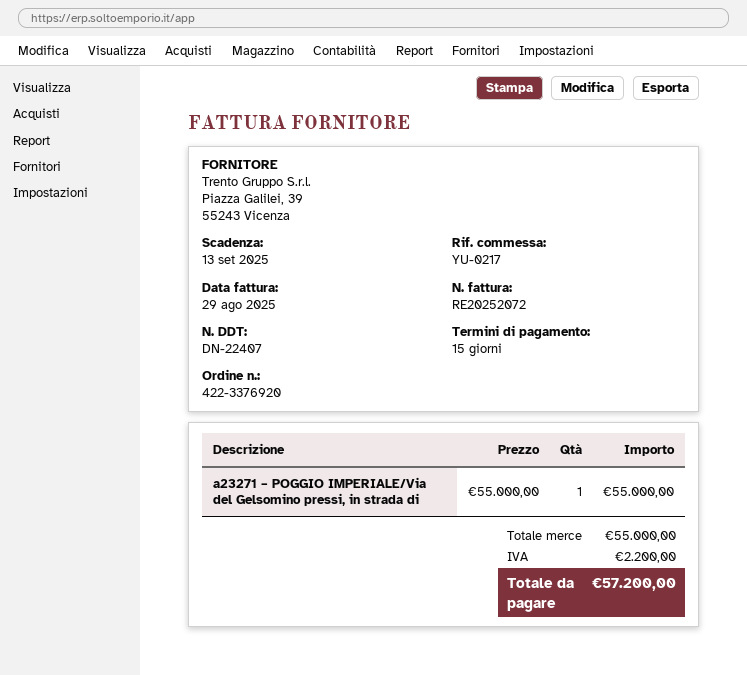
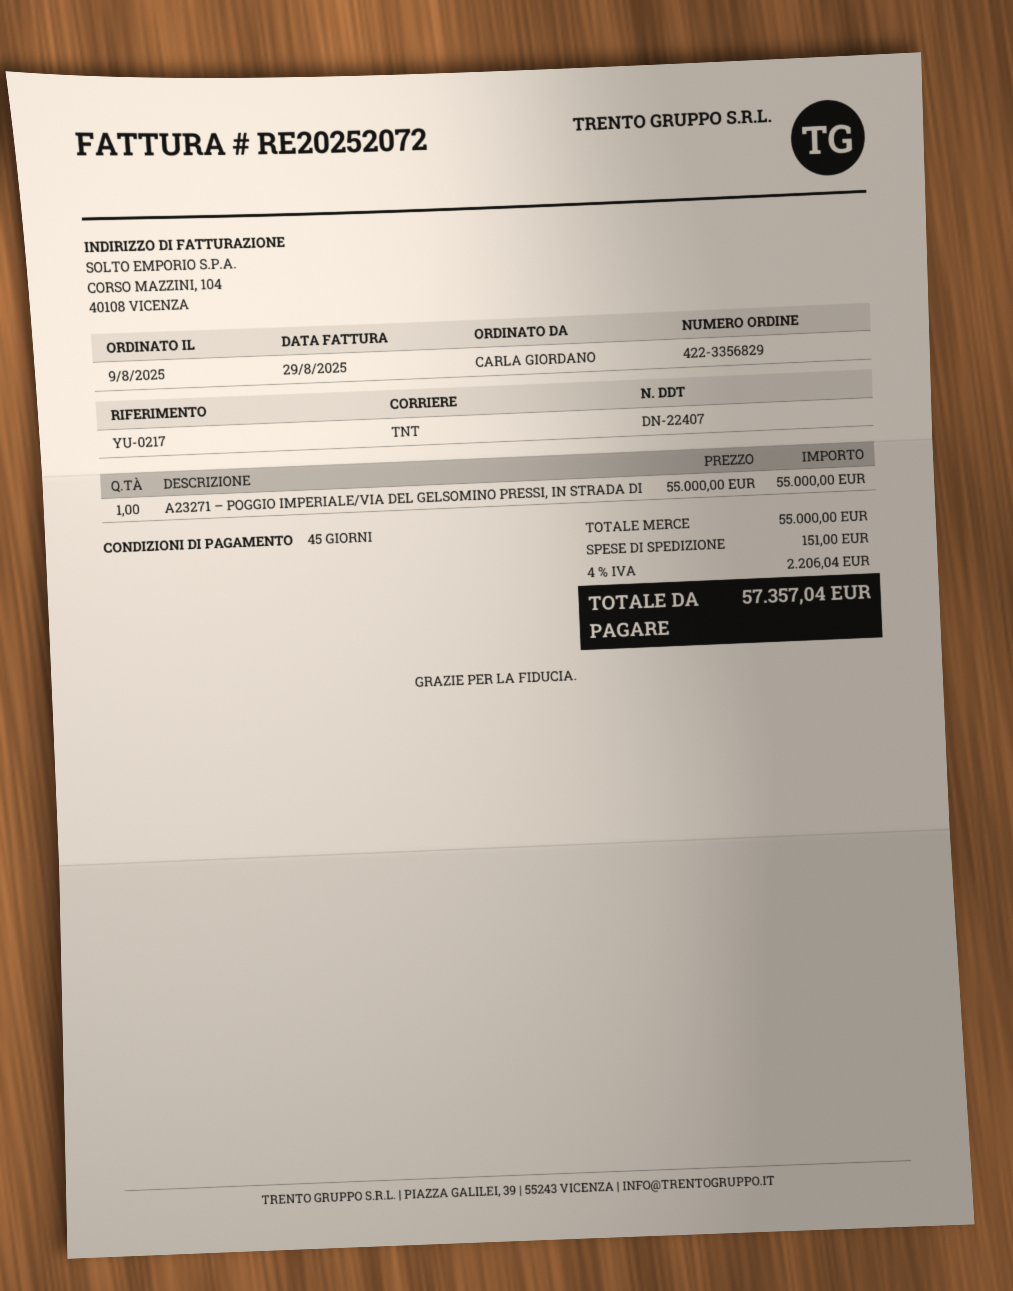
order number: 422-3376920 -> 422-3356829
payment terms: 15 days -> 45 days
shipping: none -> 151.00
tax: 2200.00 -> 2206.04
total: 57200.00 -> 57357.04

